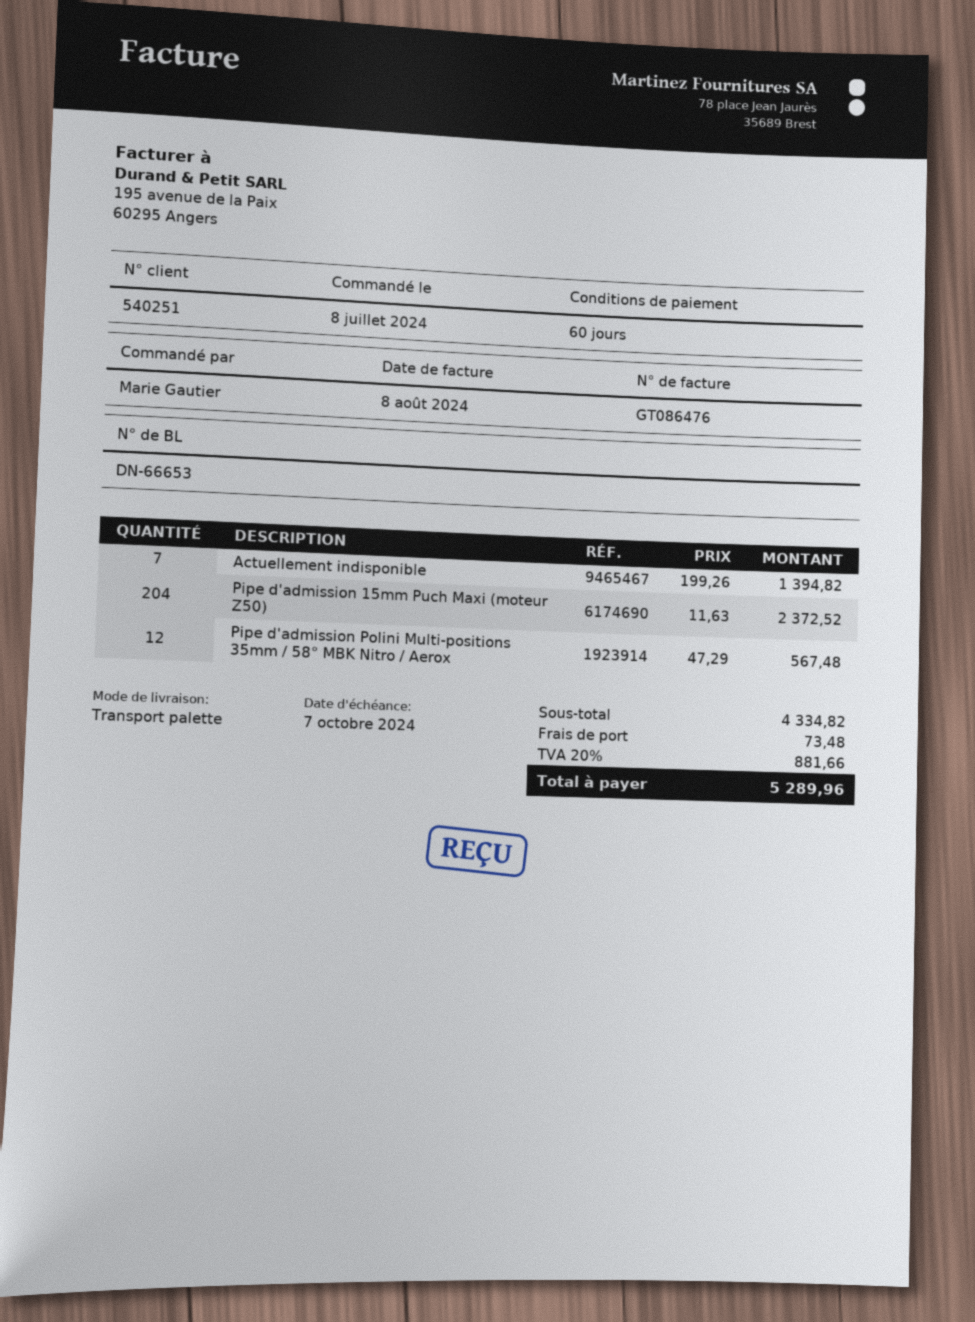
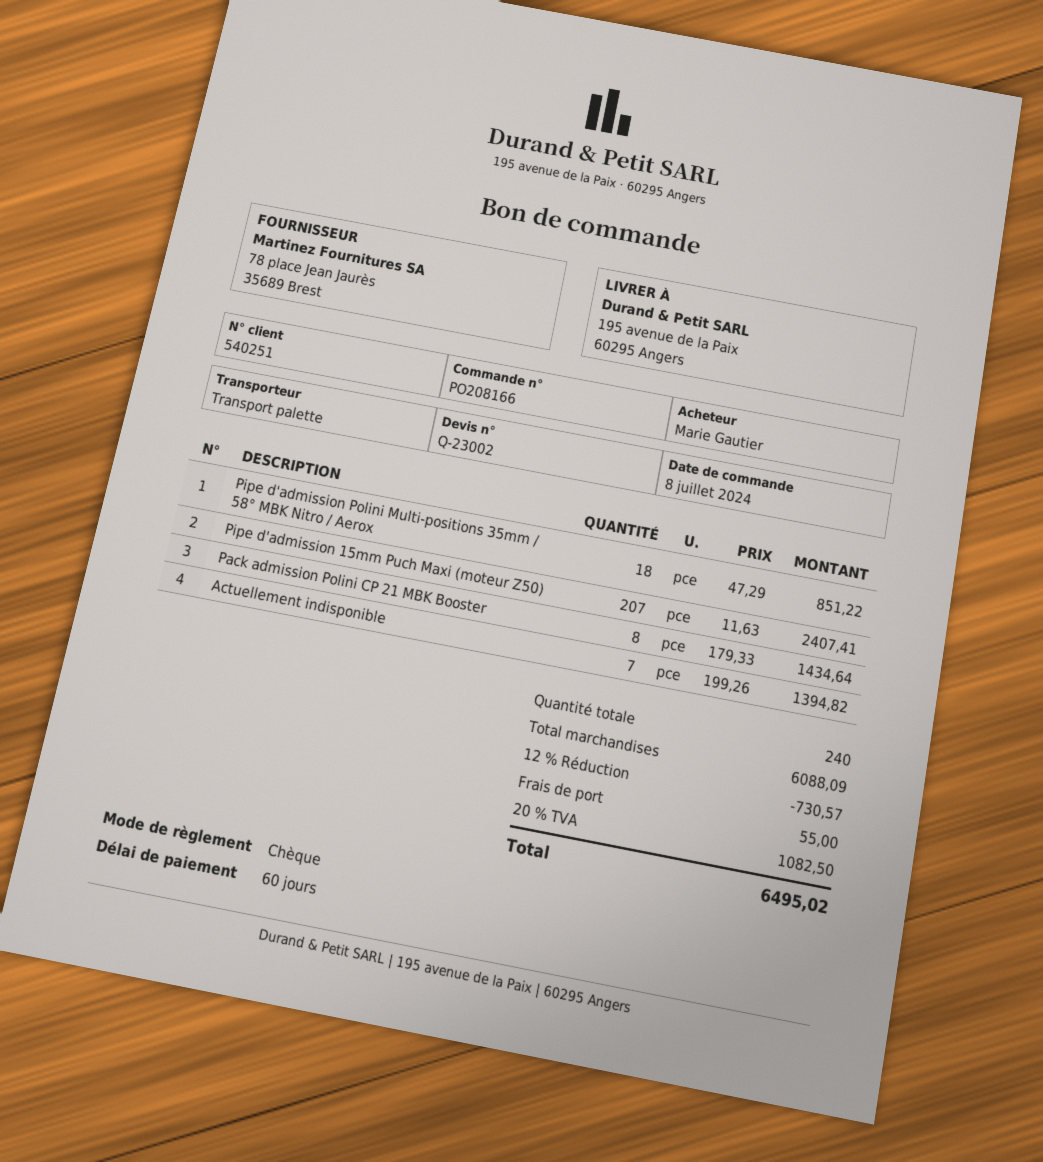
Pipe d'admission 15mm Puch Maxi (moteur Z50): 204 x 11.63 = 2372.52 -> 207 x 11.63 = 2407.41
Pipe d'admission Polini Multi-positions 35mm / 58° MBK Nitro / Aerox: 12 x 47.29 = 567.48 -> 18 x 47.29 = 851.22
Pack admission Polini CP 21 MBK Booster: none -> 8 x 179.33 = 1434.64
subtotal: 4334.82 -> 6088.09
discount: none -> 12% = 730.57
shipping: 73.48 -> 55.00
tax: 20% = 881.66 -> 20% = 1082.50
total: 5289.96 -> 6495.02

